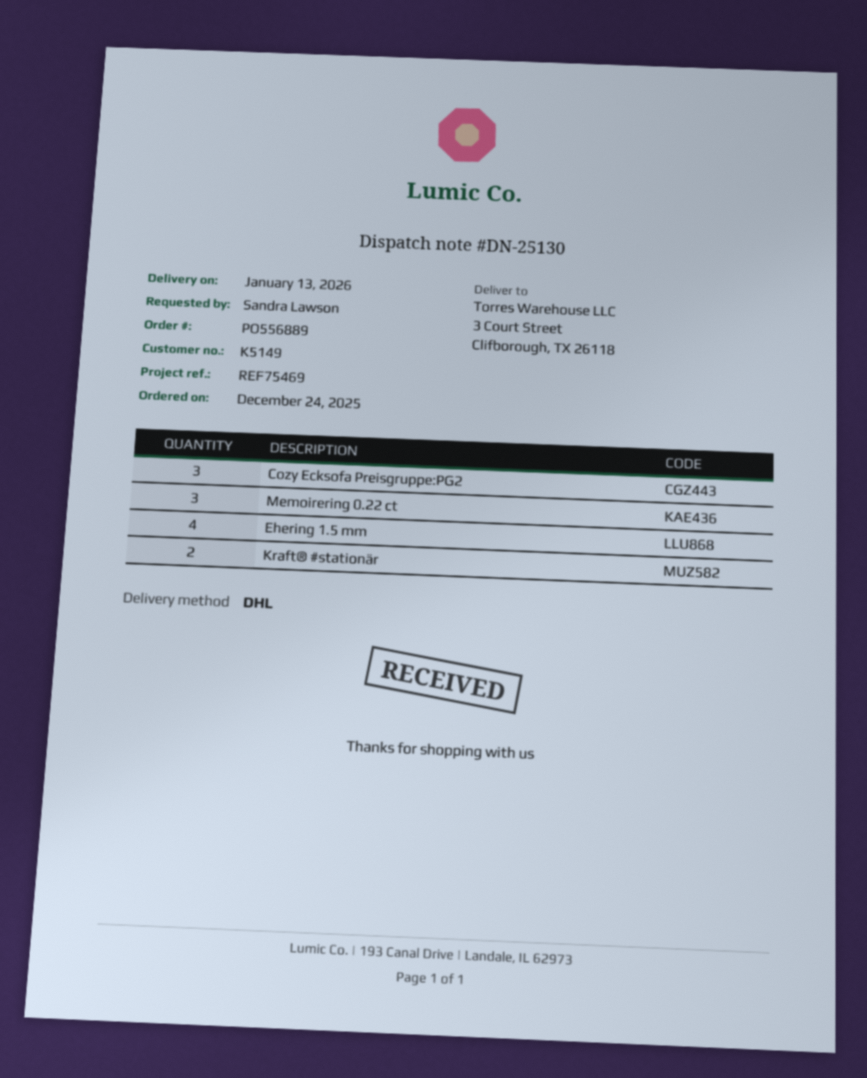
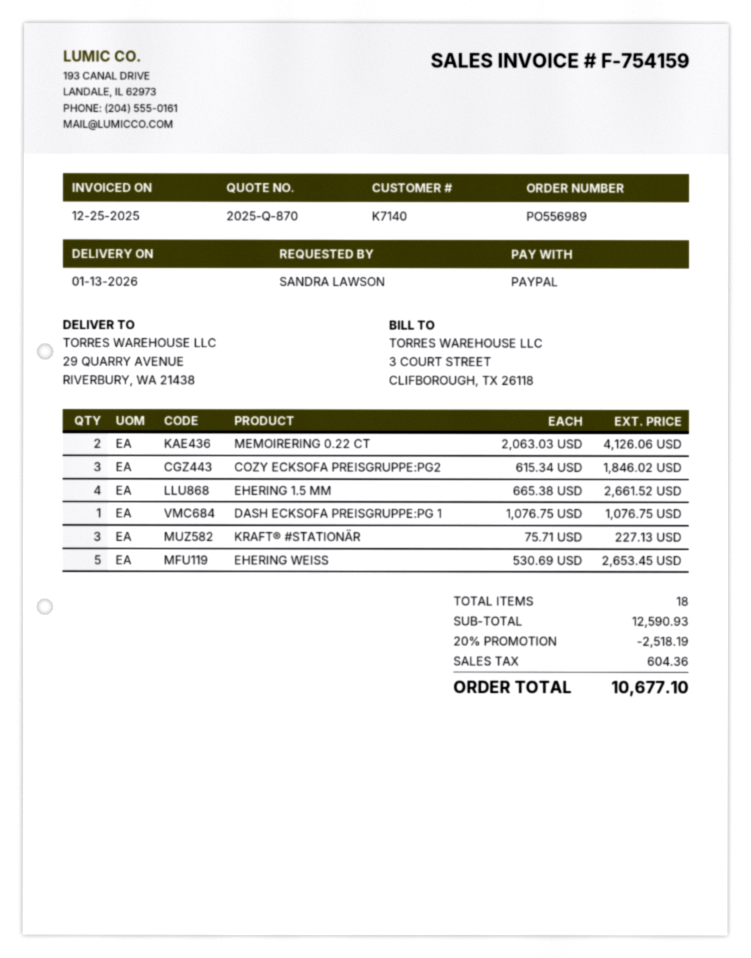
order number: PO556889 -> PO556989
customer number: K5149 -> K7140
ship to: 3 Court Street, Clifborough, TX 26118 -> 29 QUARRY AVENUE, RIVERBURY, WA 21438
Memoirering 0.22 ct: 3 -> 2
Kraft® #stationär: 2 -> 3
DASH ECKSOFA PREISGRUPPE:PG 1: none -> 1
EHERING WEISS: none -> 5

